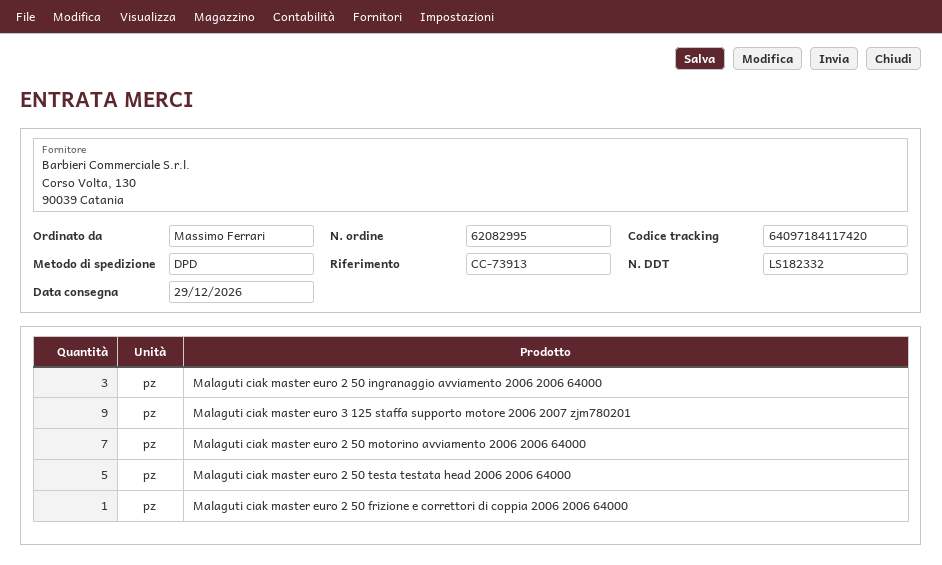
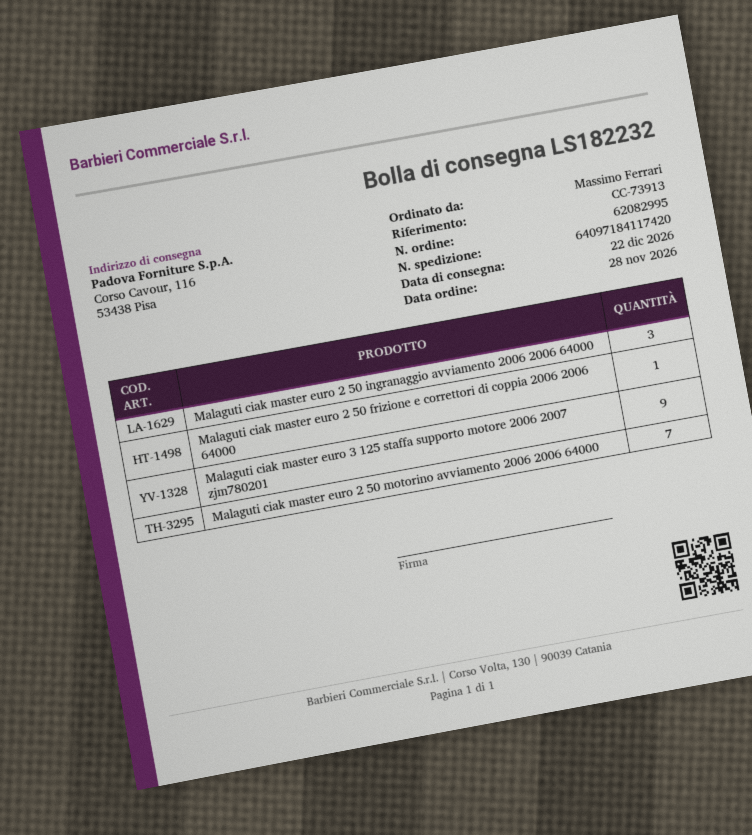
delivery note number: LS182332 -> LS182232
delivery date: 2026-12-29 -> 2026-12-22
Malaguti ciak master euro 2 50 testa testata head 2006 2006 64000: 5 -> none

